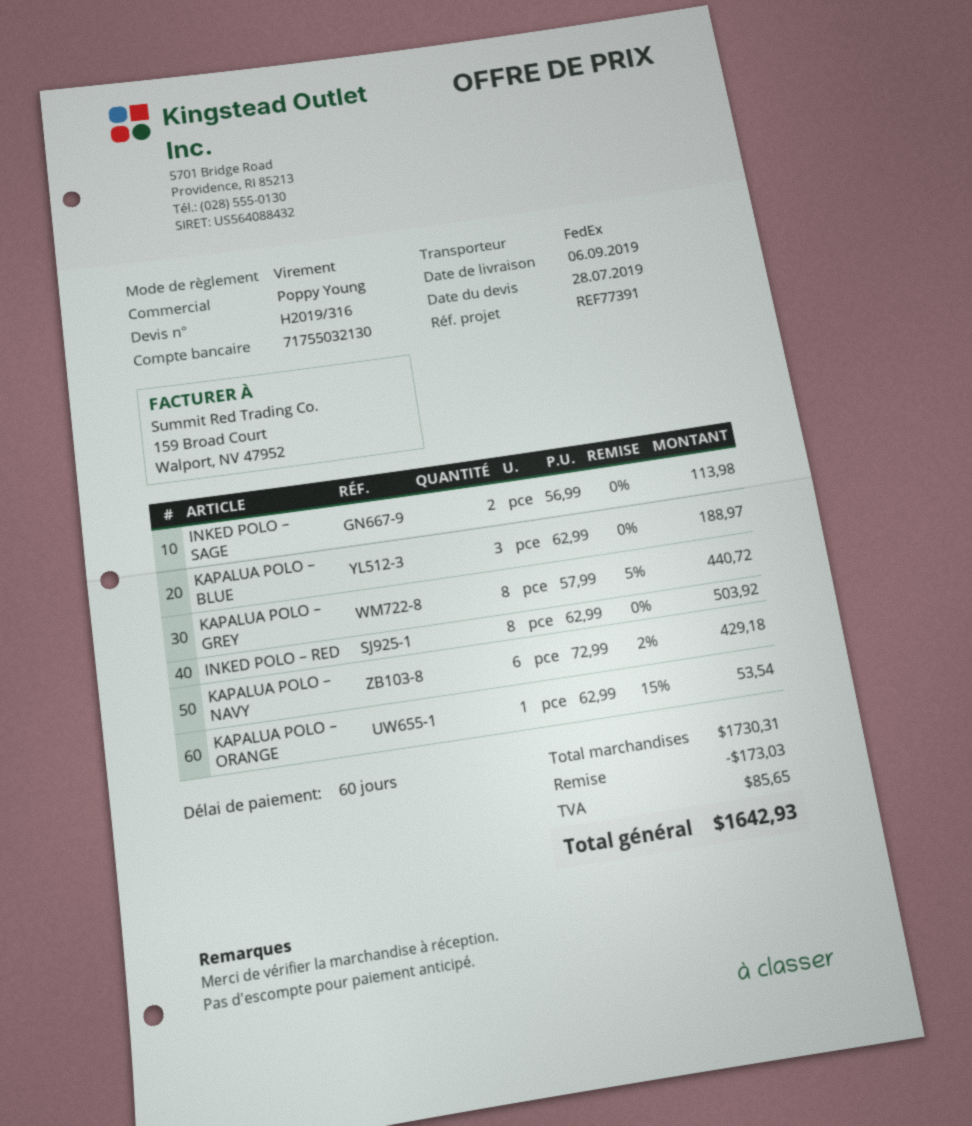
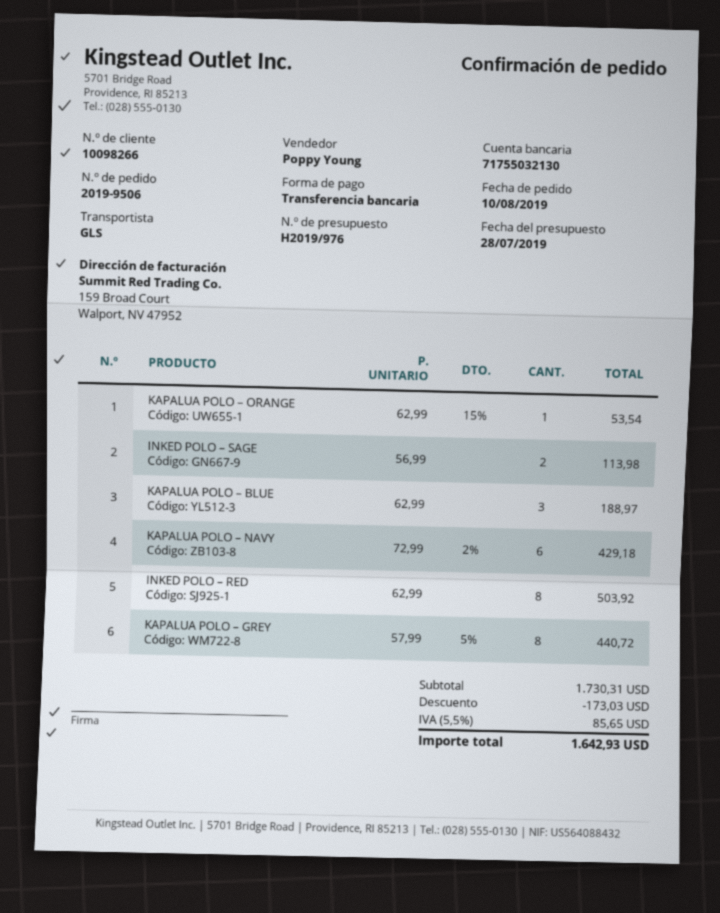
quote number: H2019/316 -> H2019/976
shipping method: FedEx -> GLS

